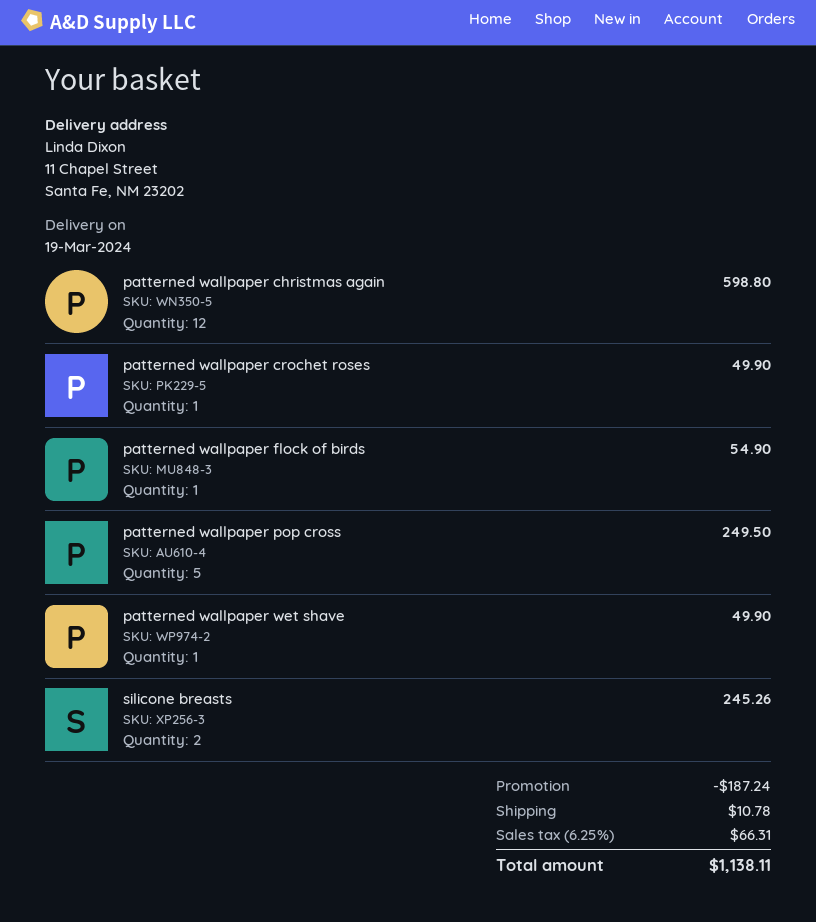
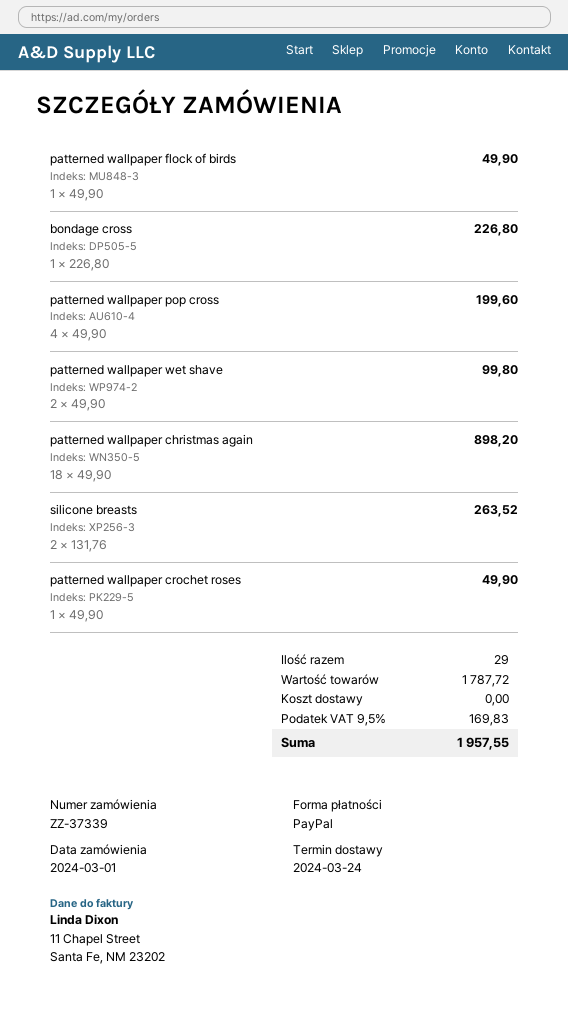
delivery date: 2024-03-19 -> 2024-03-24
patterned wallpaper christmas again: 12 for 598.80 -> 18 for 898.20
patterned wallpaper flock of birds: 1 for 54.90 -> 1 for 49.90
patterned wallpaper pop cross: 5 for 249.50 -> 4 for 199.60
patterned wallpaper wet shave: 1 for 49.90 -> 2 for 99.80
silicone breasts: 2 for 245.26 -> 2 for 263.52
bondage cross: none -> 1 for 226.80
discount: 187.24 -> none
shipping: 10.78 -> 0.00
tax: 6.25% = 66.31 -> 9.5% = 169.83
total: 1138.11 -> 1957.55

